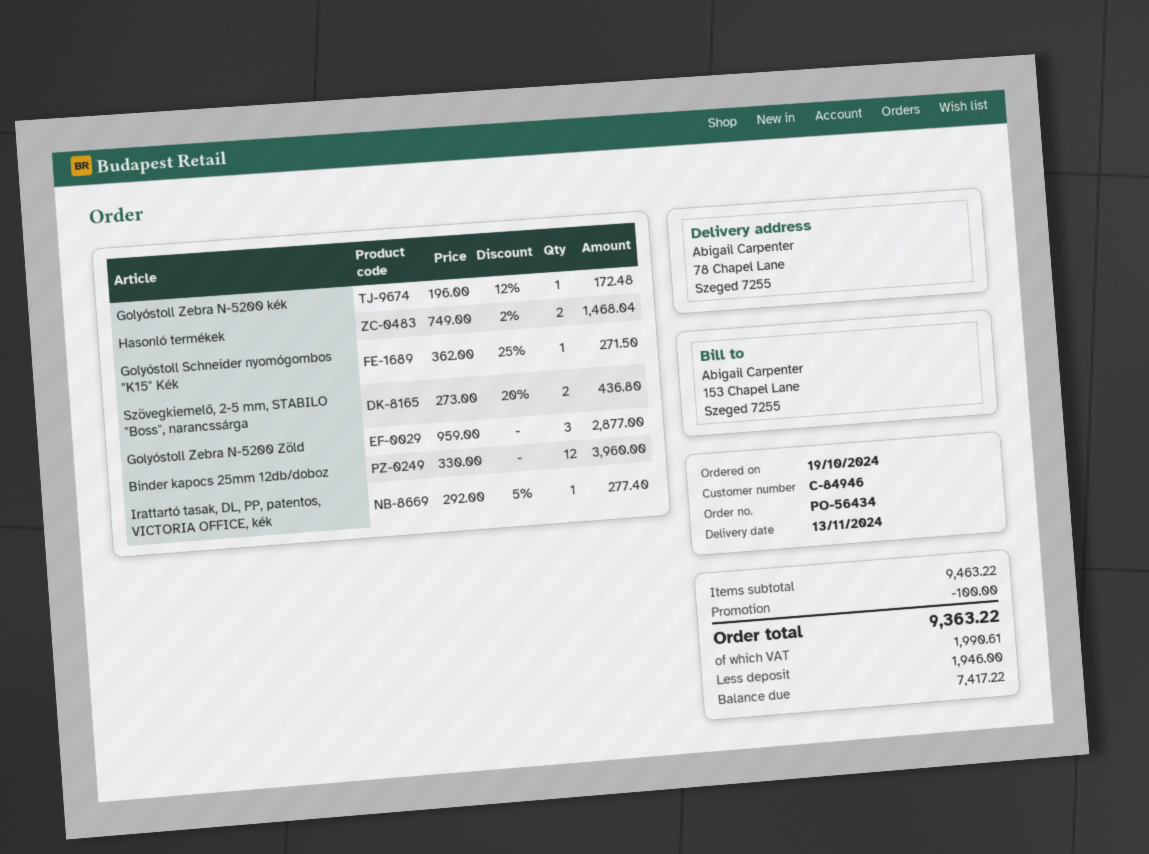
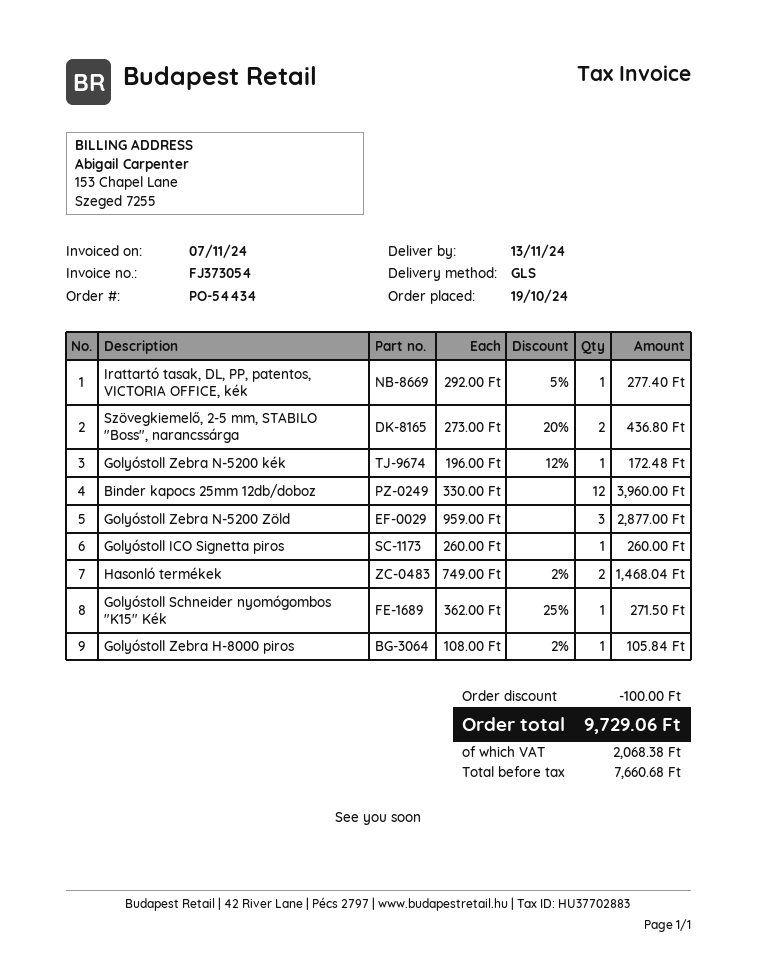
order number: PO-56434 -> PO-54434
Golyóstoll ICO Signetta piros: none -> 1 x 260.00 = 260.00
Golyóstoll Zebra H-8000 piros: none -> 1 x 108.00 - 2% = 105.84
tax: 1990.61 -> 2068.38
total: 9363.22 -> 9729.06

